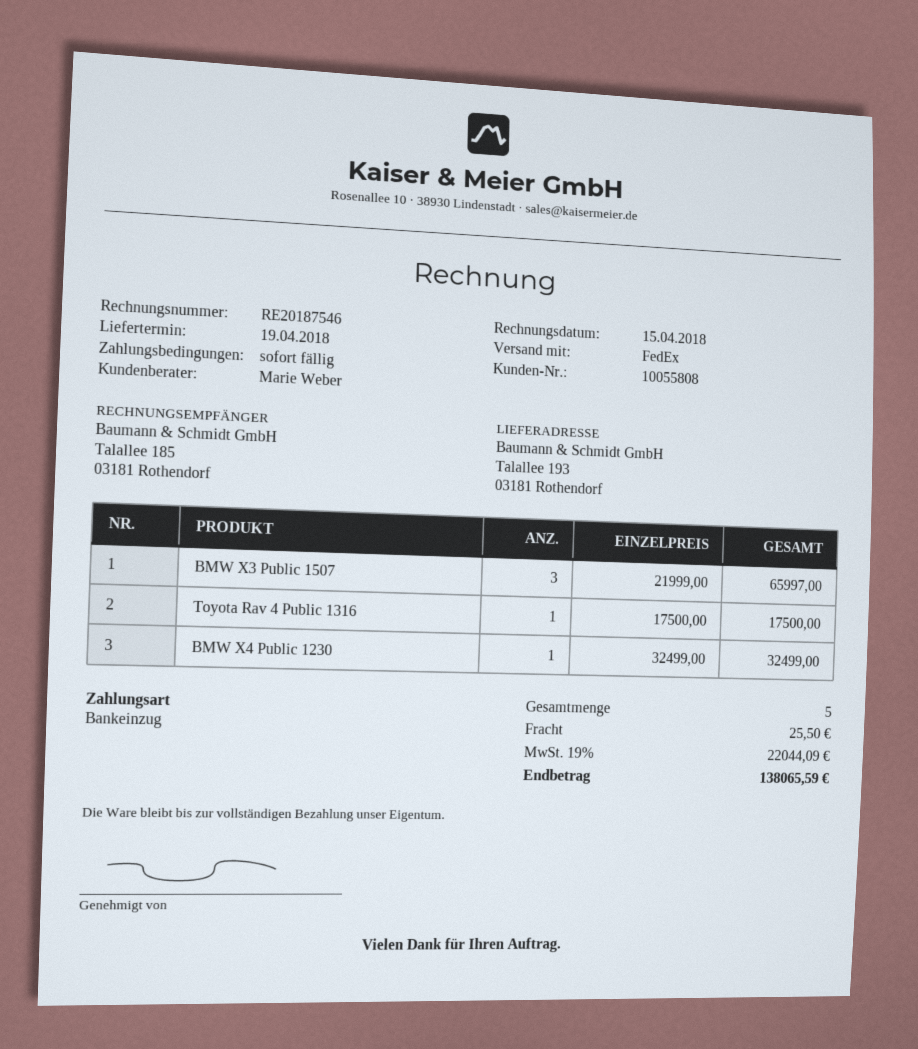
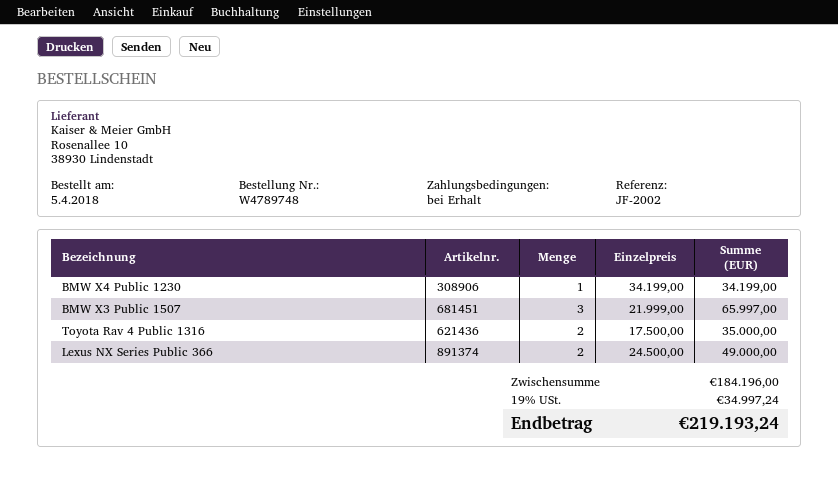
Toyota Rav 4 Public 1316: 1 x 17500.00 = 17500.00 -> 2 x 17500.00 = 35000.00
BMW X4 Public 1230: 1 x 32499.00 = 32499.00 -> 1 x 34199.00 = 34199.00
Lexus NX Series Public 366: none -> 2 x 24500.00 = 49000.00
shipping: 25.50 -> none
tax: 19% = 22044.09 -> 19% = 34997.24
total: 138065.59 -> 219193.24

